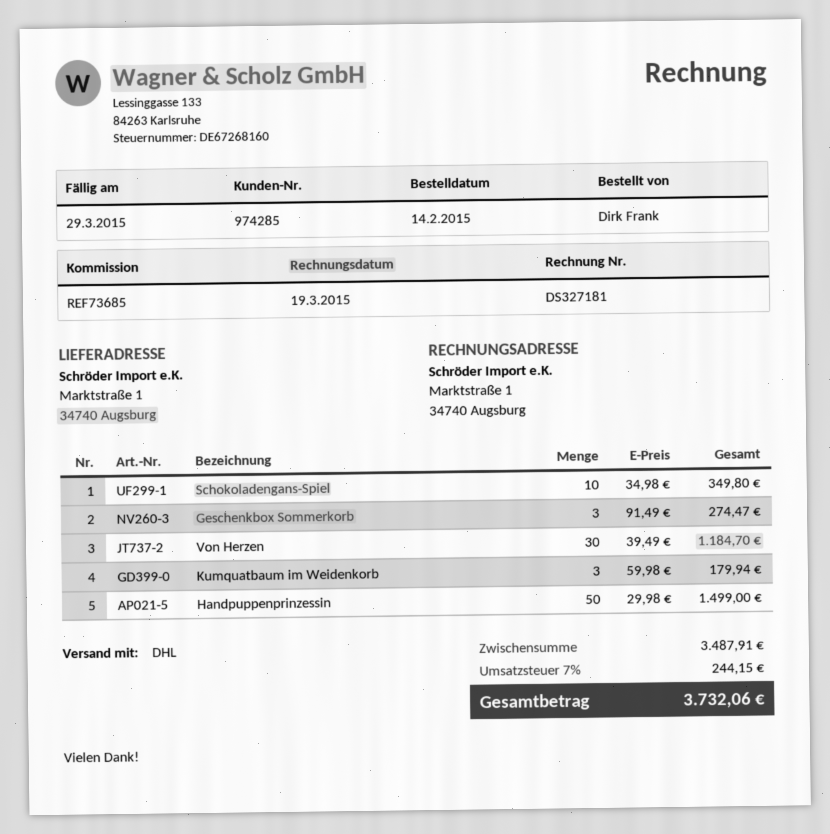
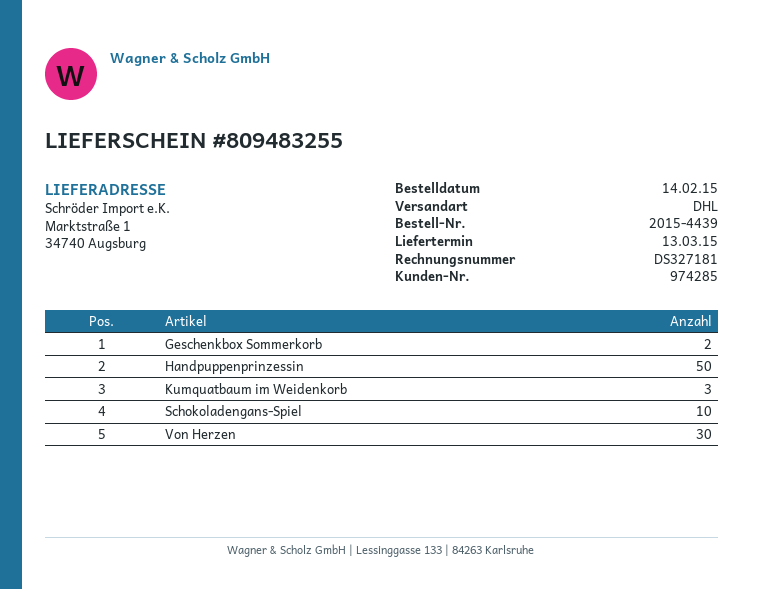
Geschenkbox Sommerkorb: 3 -> 2

